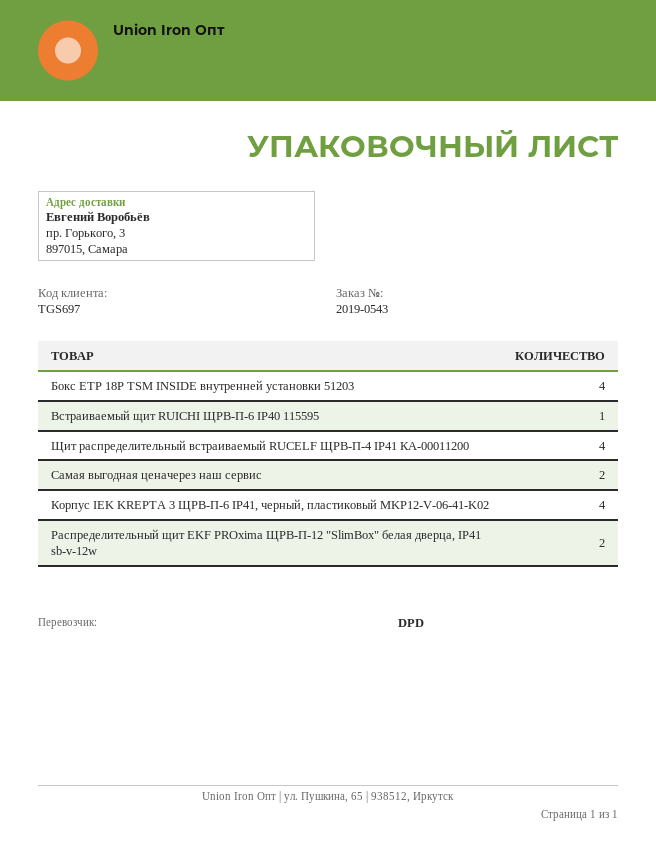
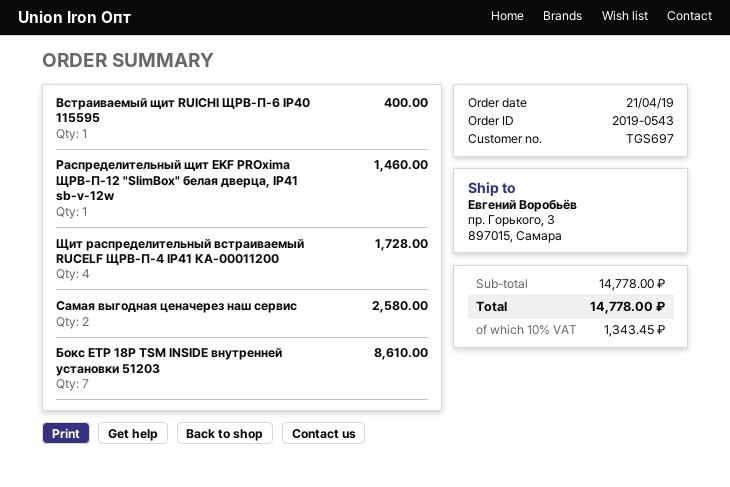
Бокс ETP 18P TSM INSIDE внутренней установки 51203: 4 -> 7
Корпус IEK KREPTA 3 ЩРВ-П-6 IP41, черный, пластиковый MKP12-V-06-41-K02: 4 -> none
Распределительный щит EKF PROxima ЩРВ-П-12 "SlimBox" белая дверца, IP41 sb-v-12w: 2 -> 1

